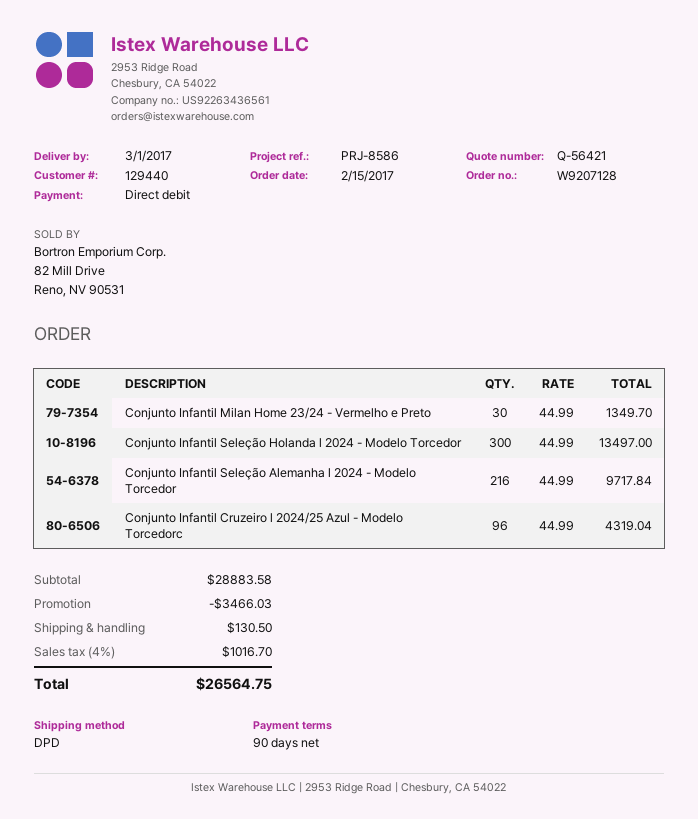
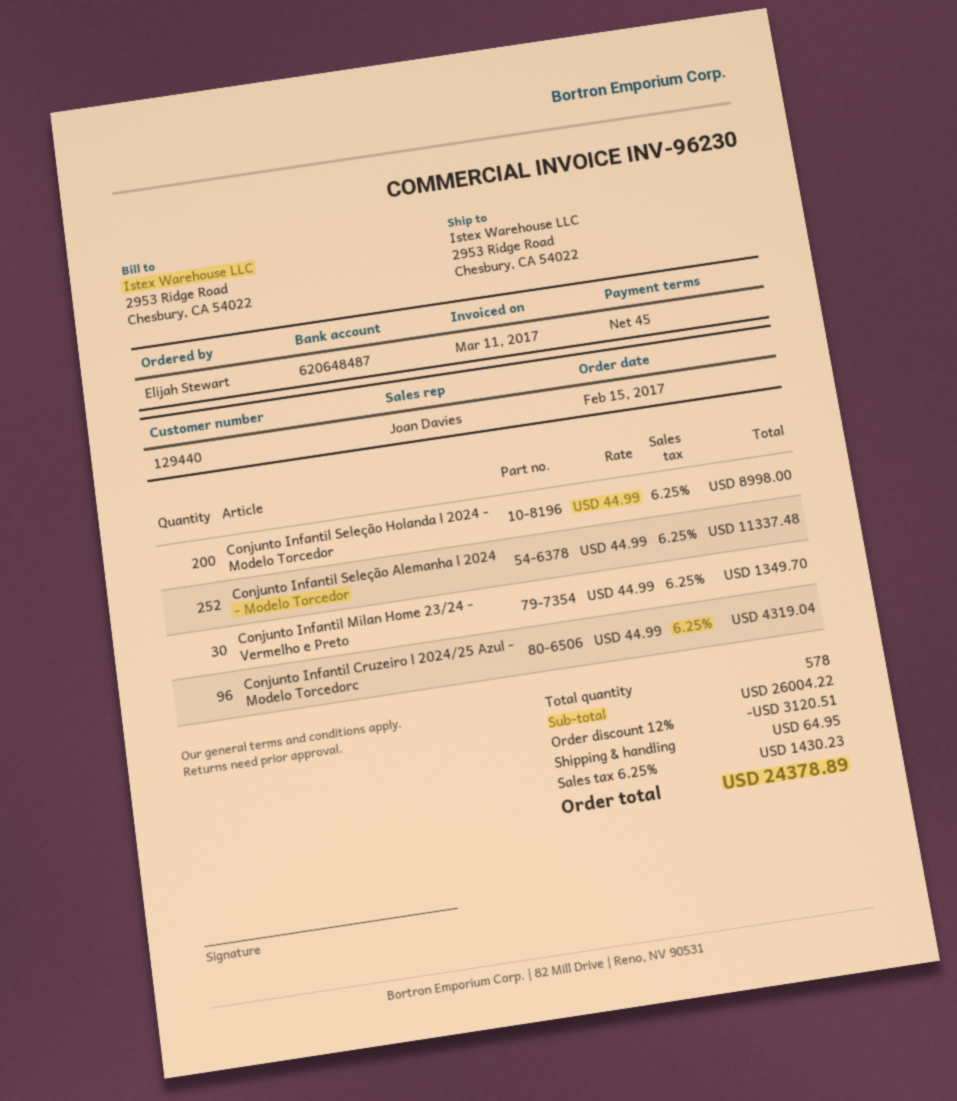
payment terms: 90 days -> 45 days
Conjunto Infantil Seleção Holanda l 2024 - Modelo Torcedor: 300 x 44.99 = 13497.00 -> 200 x 44.99 = 8998.00
Conjunto Infantil Seleção Alemanha l 2024 - Modelo Torcedor: 216 x 44.99 = 9717.84 -> 252 x 44.99 = 11337.48
subtotal: 28883.58 -> 26004.22
discount: 3466.03 -> 3120.51
shipping: 130.50 -> 64.95
tax: 4% = 1016.70 -> 6.25% = 1430.23
total: 26564.75 -> 24378.89

